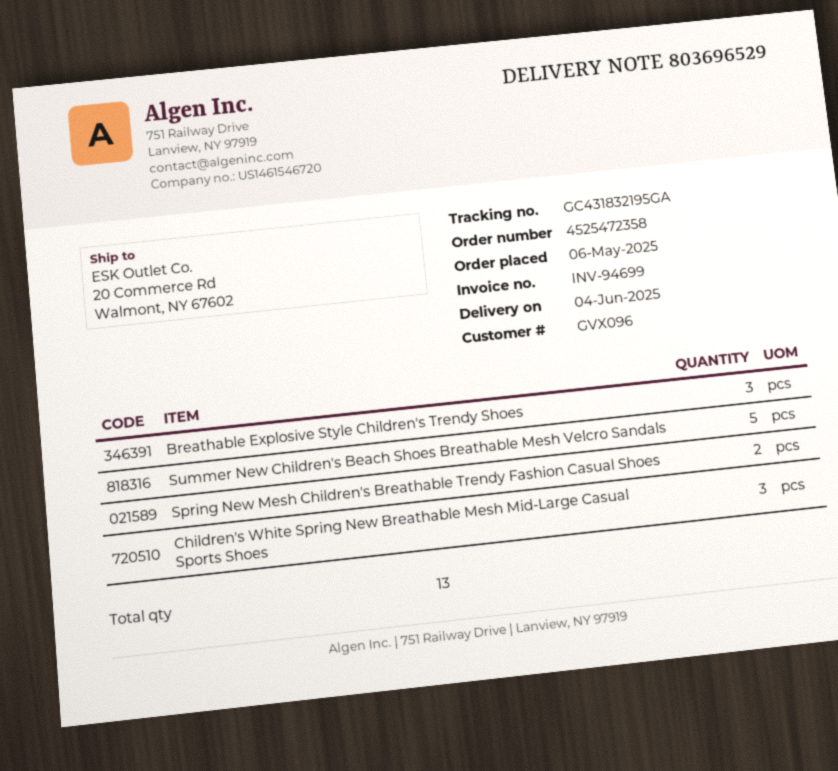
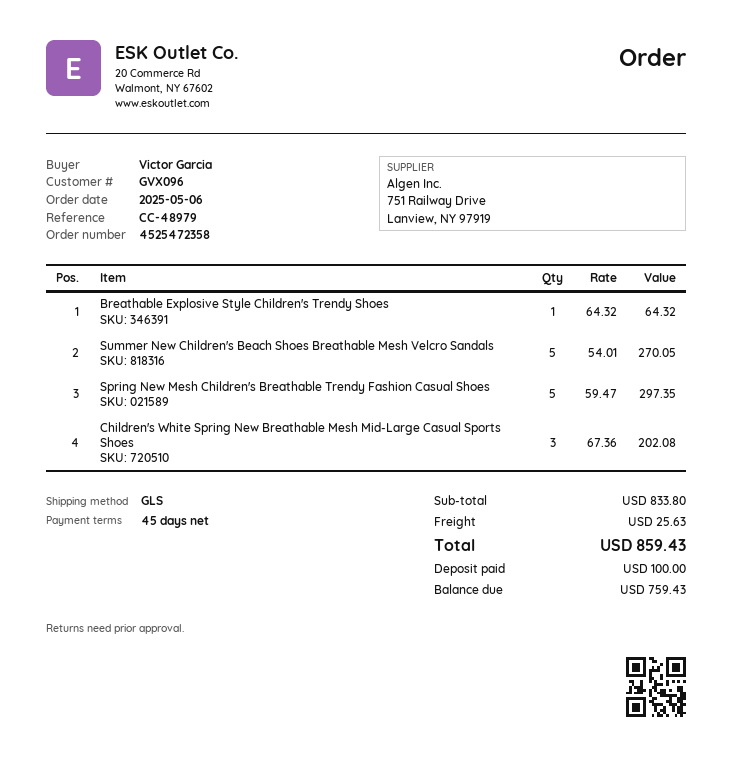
Breathable Explosive Style Children's Trendy Shoes: 3 -> 1
Spring New Mesh Children's Breathable Trendy Fashion Casual Shoes: 2 -> 5

